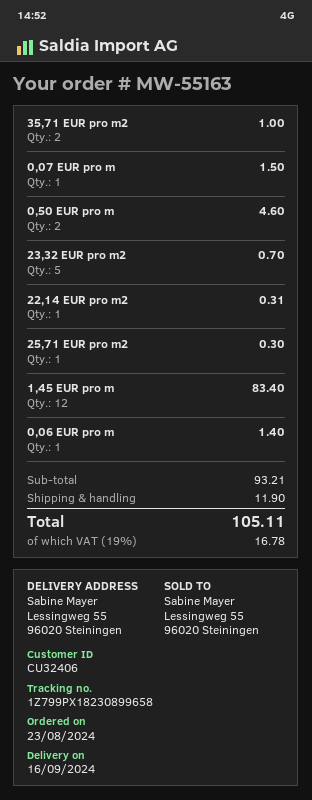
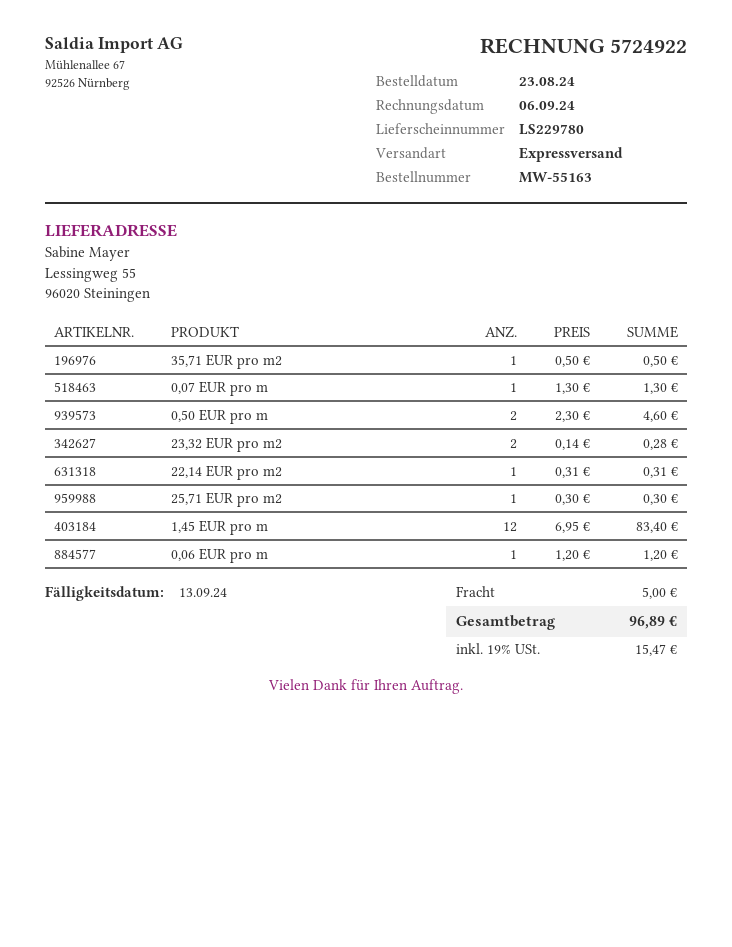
35,71 EUR pro m2: 2 for 1.00 -> 1 for 0.50
0,07 EUR pro m: 1 for 1.50 -> 1 for 1.30
23,32 EUR pro m2: 5 for 0.70 -> 2 for 0.28
0,06 EUR pro m: 1 for 1.40 -> 1 for 1.20
shipping: 11.90 -> 5.00
tax: 19% = 16.78 -> 19% = 15.47
total: 105.11 -> 96.89

